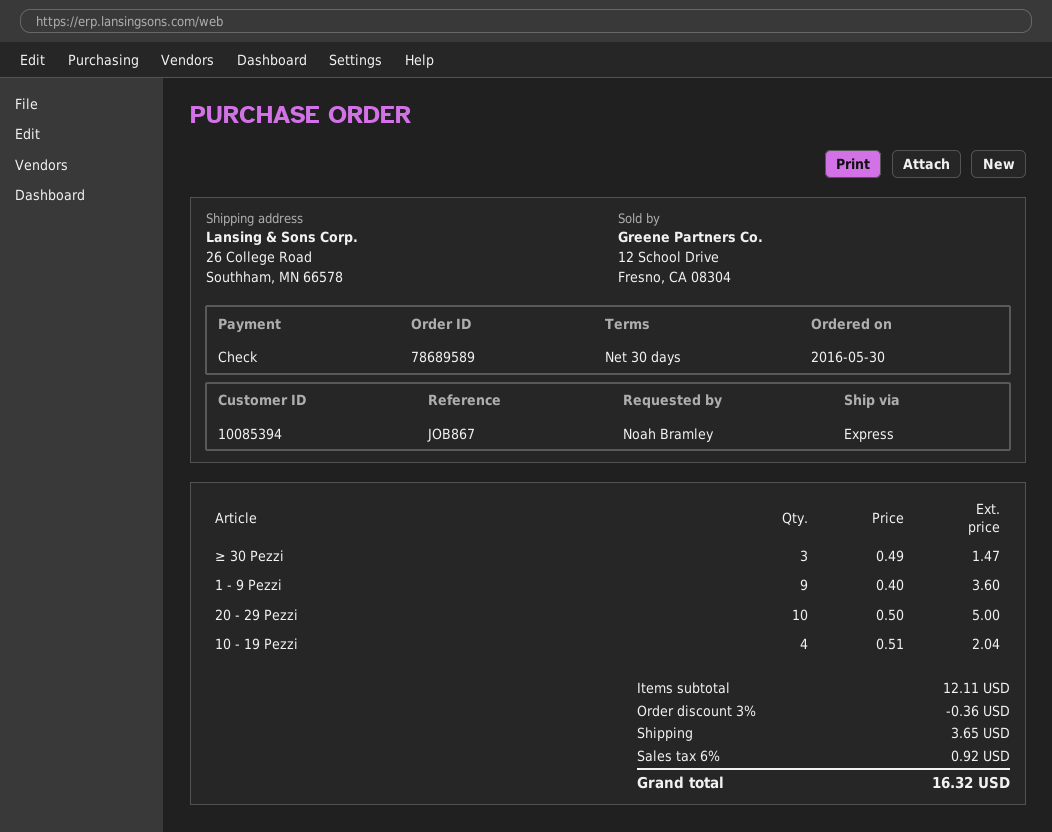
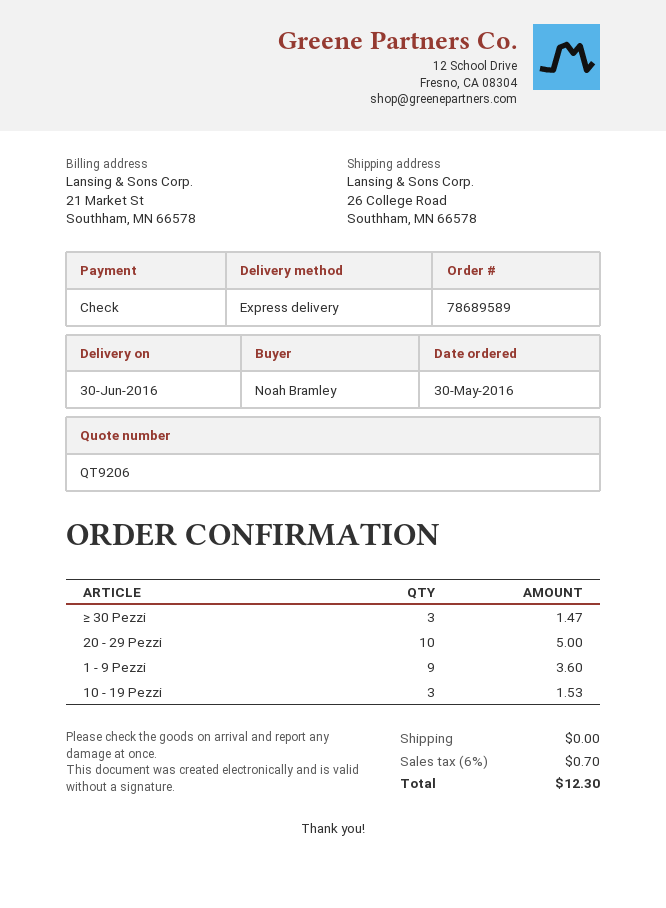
10 - 19 Pezzi: 4 for 2.04 -> 3 for 1.53
discount: 3% = 0.36 -> none
shipping: 3.65 -> 0.00
tax: 6% = 0.92 -> 6% = 0.70
total: 16.32 -> 12.30

